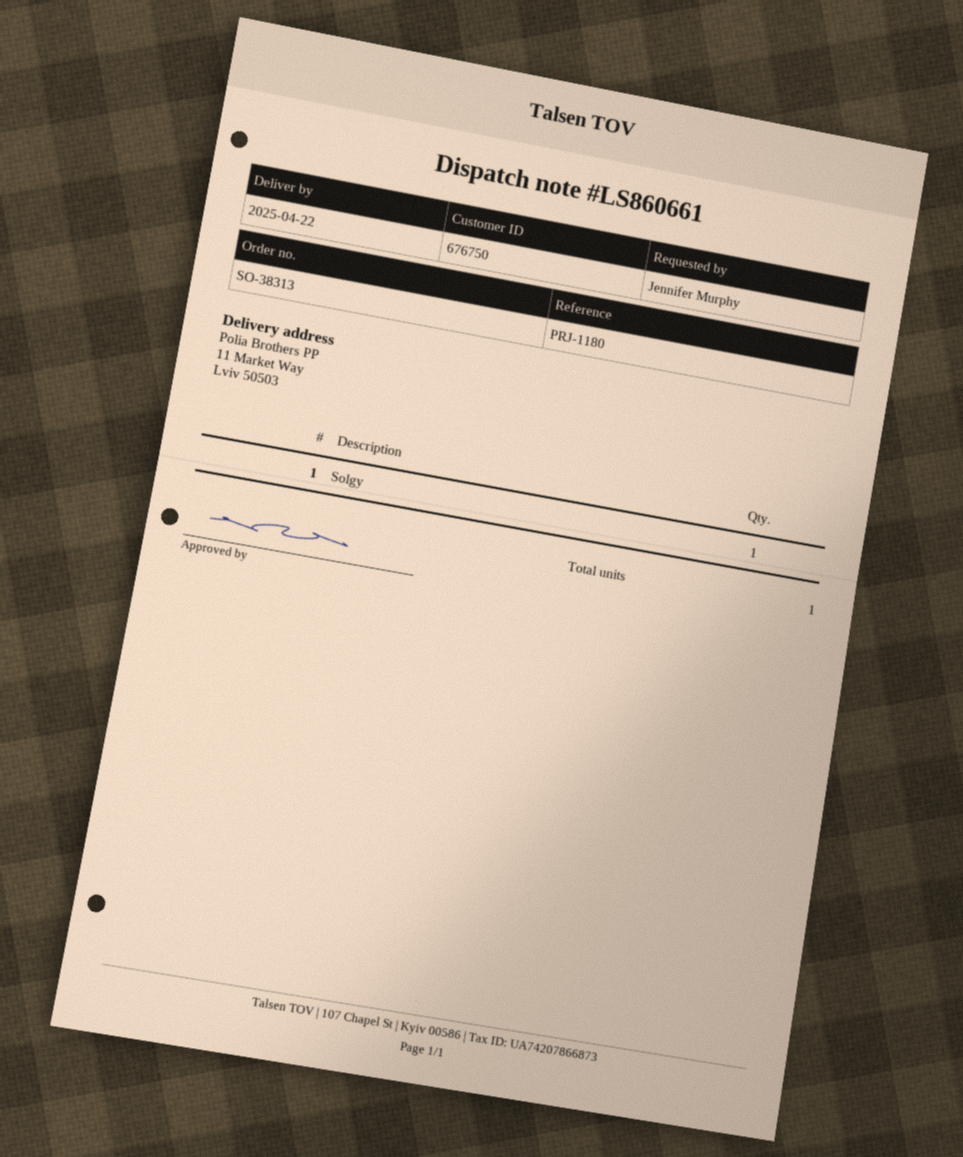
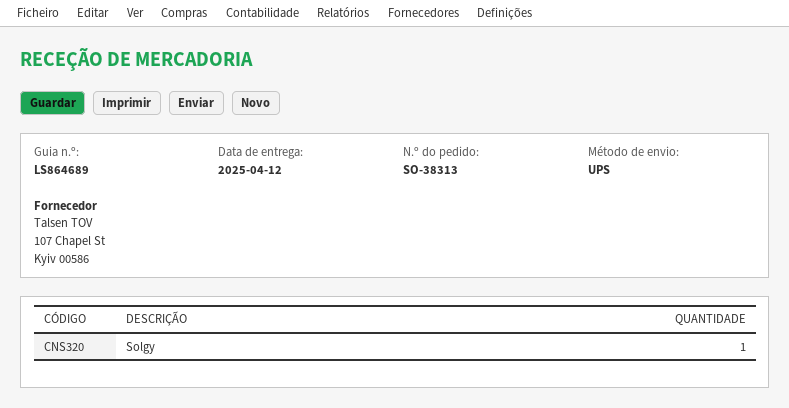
delivery note number: LS860661 -> LS864689
delivery date: 2025-04-22 -> 2025-04-12

